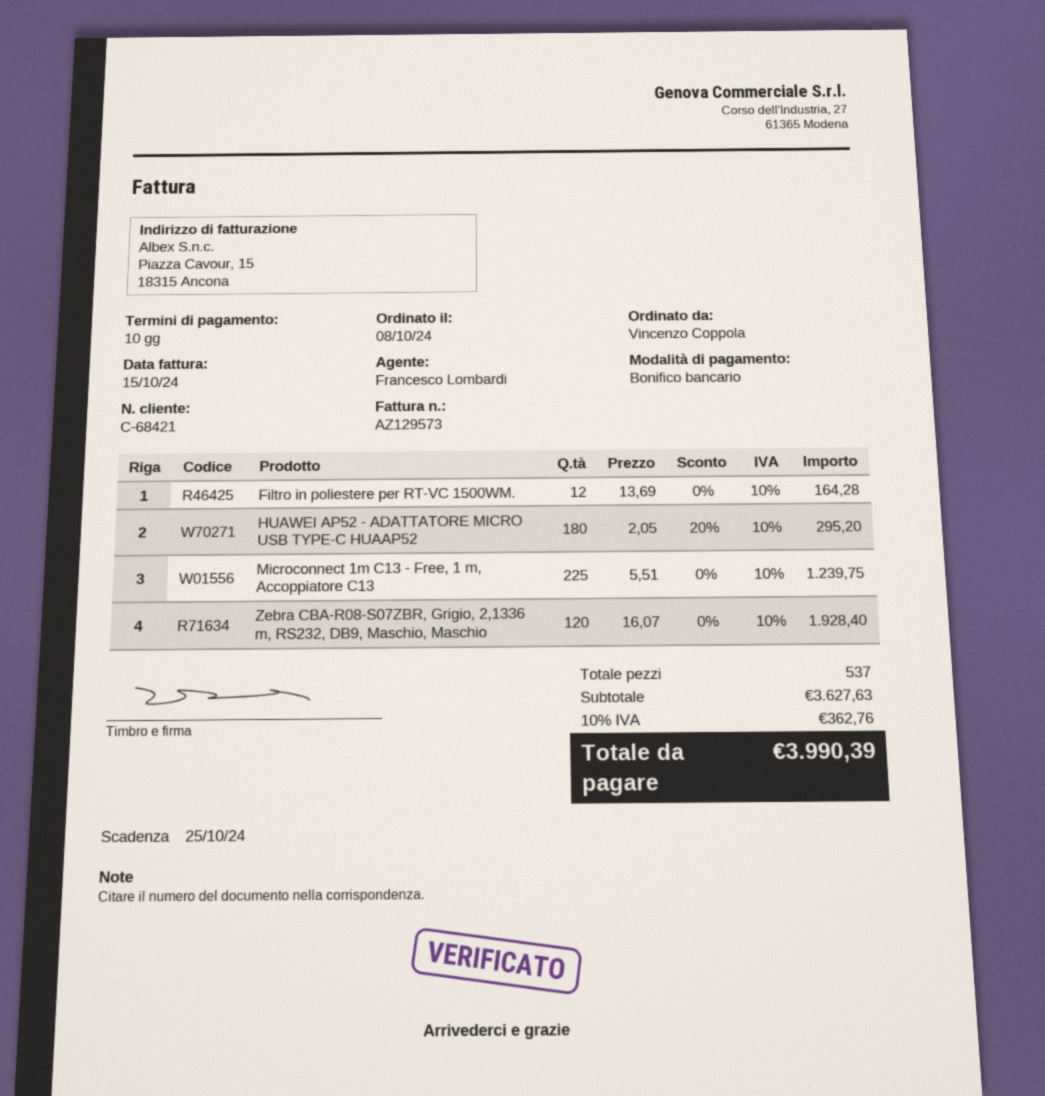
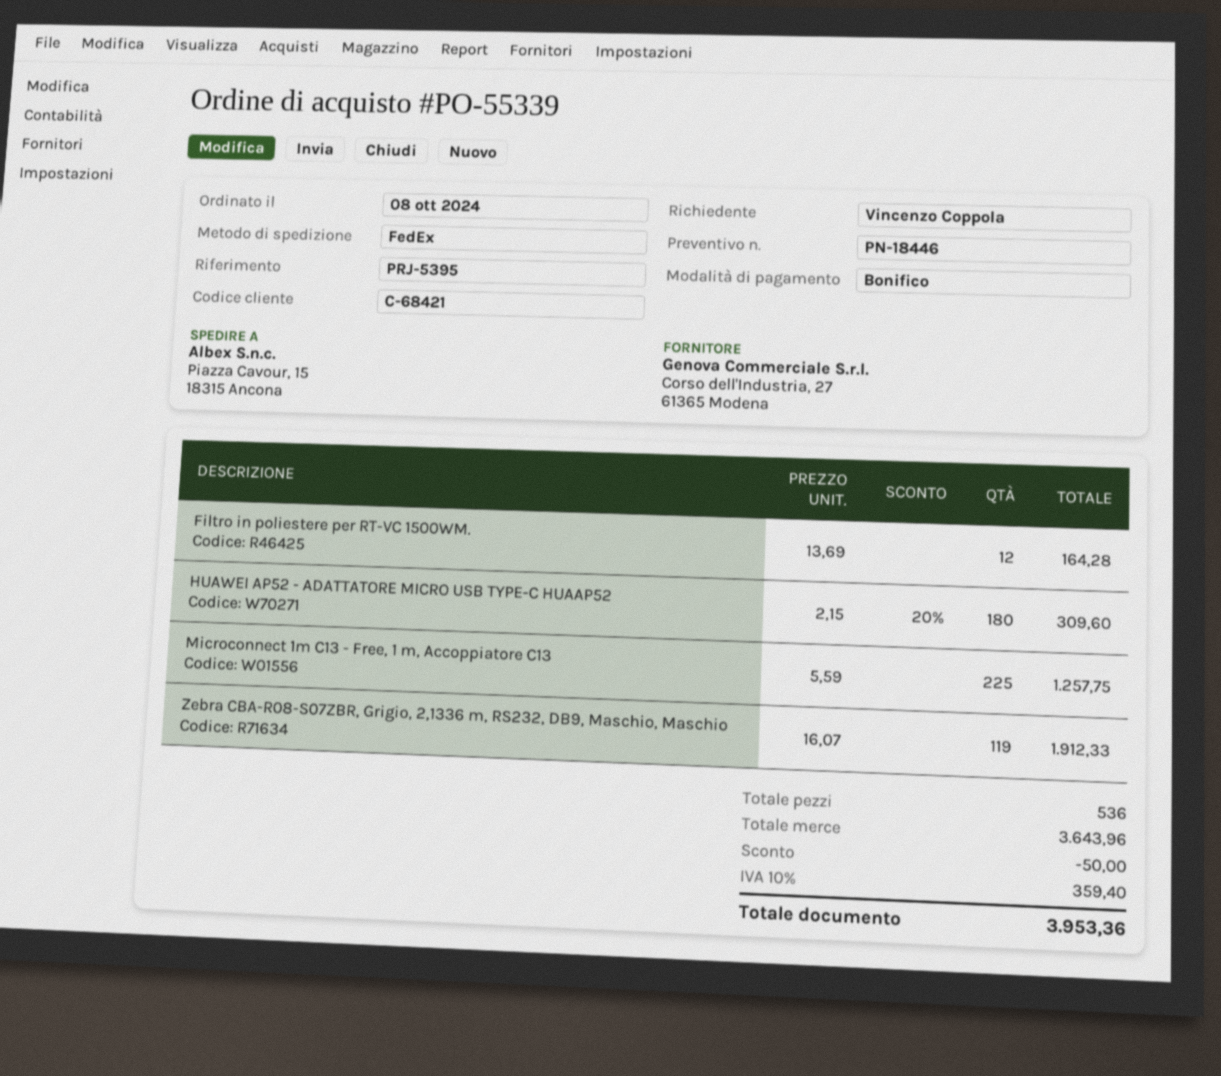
HUAWEI AP52 - ADATTATORE MICRO USB TYPE-C HUAAP52: 180 x 2.05 - 20% = 295.20 -> 180 x 2.15 - 20% = 309.60
Microconnect 1m C13 - Free, 1 m, Accoppiatore C13: 225 x 5.51 = 1239.75 -> 225 x 5.59 = 1257.75
Zebra CBA-R08-S07ZBR, Grigio, 2,1336 m, RS232, DB9, Maschio, Maschio: 120 x 16.07 = 1928.40 -> 119 x 16.07 = 1912.33
total quantity: 537 -> 536
subtotal: 3627.63 -> 3643.96
discount: none -> 50.00
tax: 10% = 362.76 -> 10% = 359.40
total: 3990.39 -> 3953.36

